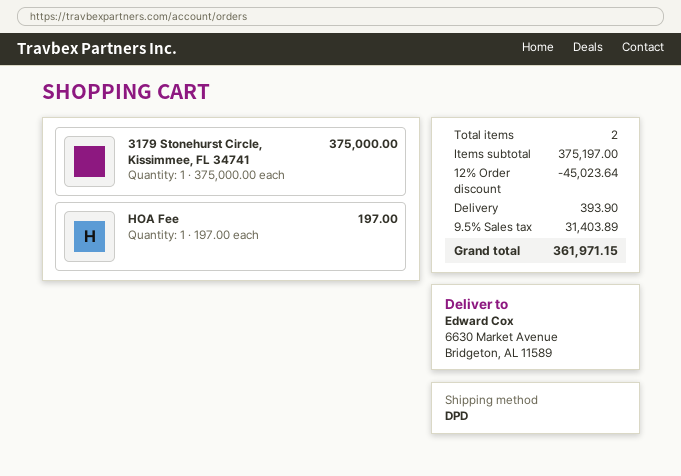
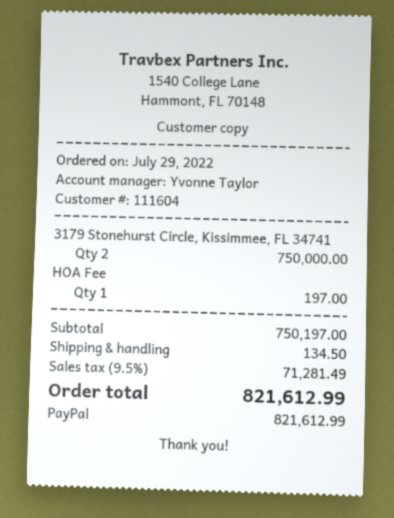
3179 Stonehurst Circle, Kissimmee, FL 34741: 1 for 375000.00 -> 2 for 750000.00
subtotal: 375197.00 -> 750197.00
discount: 12% = 45023.64 -> none
shipping: 393.90 -> 134.50
tax: 9.5% = 31403.89 -> 9.5% = 71281.49
total: 361971.15 -> 821612.99

